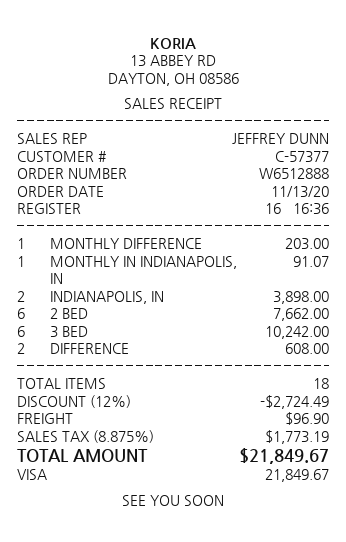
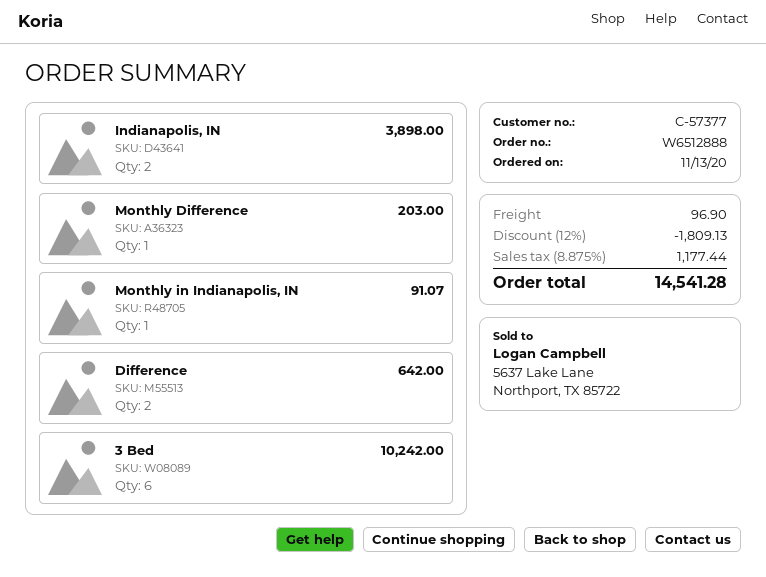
2 BED: 6 for 7662.00 -> none
DIFFERENCE: 2 for 608.00 -> 2 for 642.00
discount: 12% = 2724.49 -> 12% = 1809.13
tax: 8.875% = 1773.19 -> 8.875% = 1177.44
total: 21849.67 -> 14541.28

